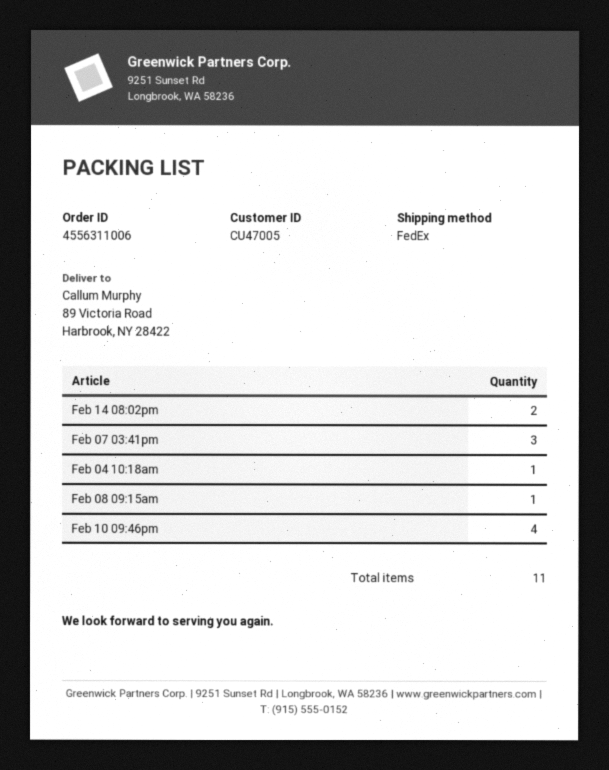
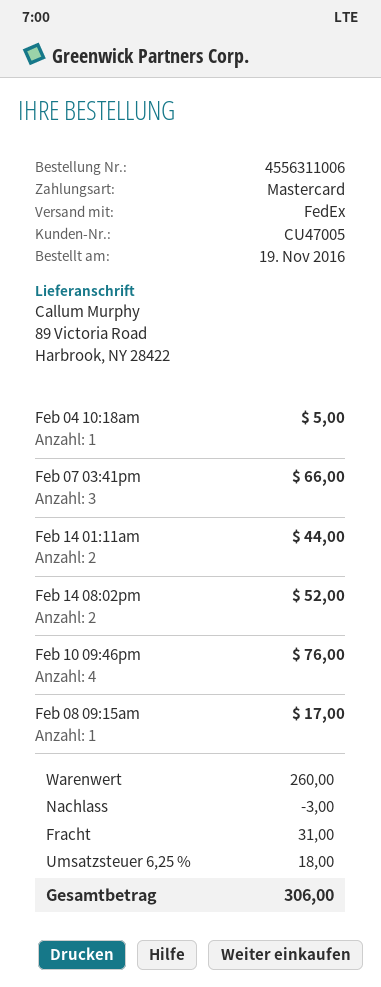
Feb 14 01:11am: none -> 2

